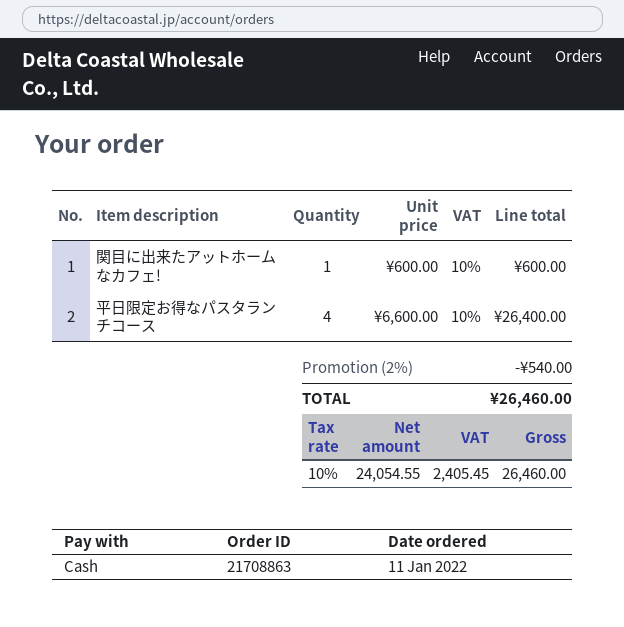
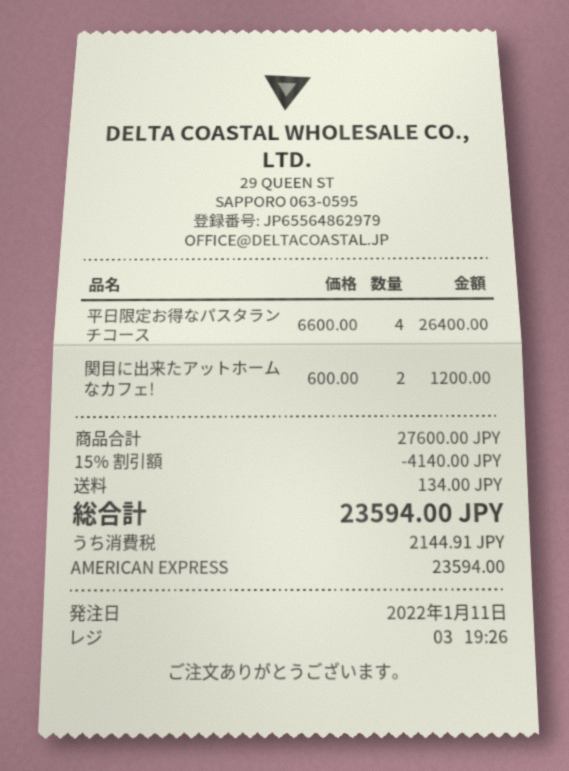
payment method: cash -> American Express
関目に出来たアットホームなカフェ!: 1 x 600.00 = 600.00 -> 2 x 600.00 = 1200.00
discount: 2% = 540.00 -> 15% = 4140.00
shipping: none -> 134.00
tax: 2405.45 -> 2144.91
total: 26460.00 -> 23594.00

